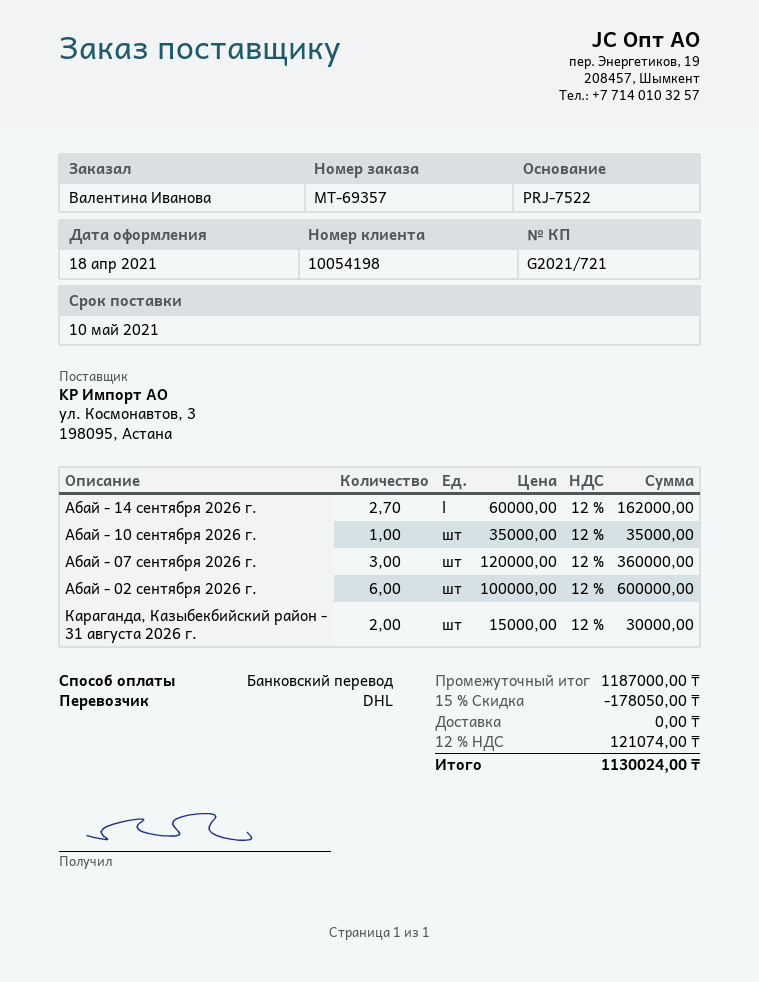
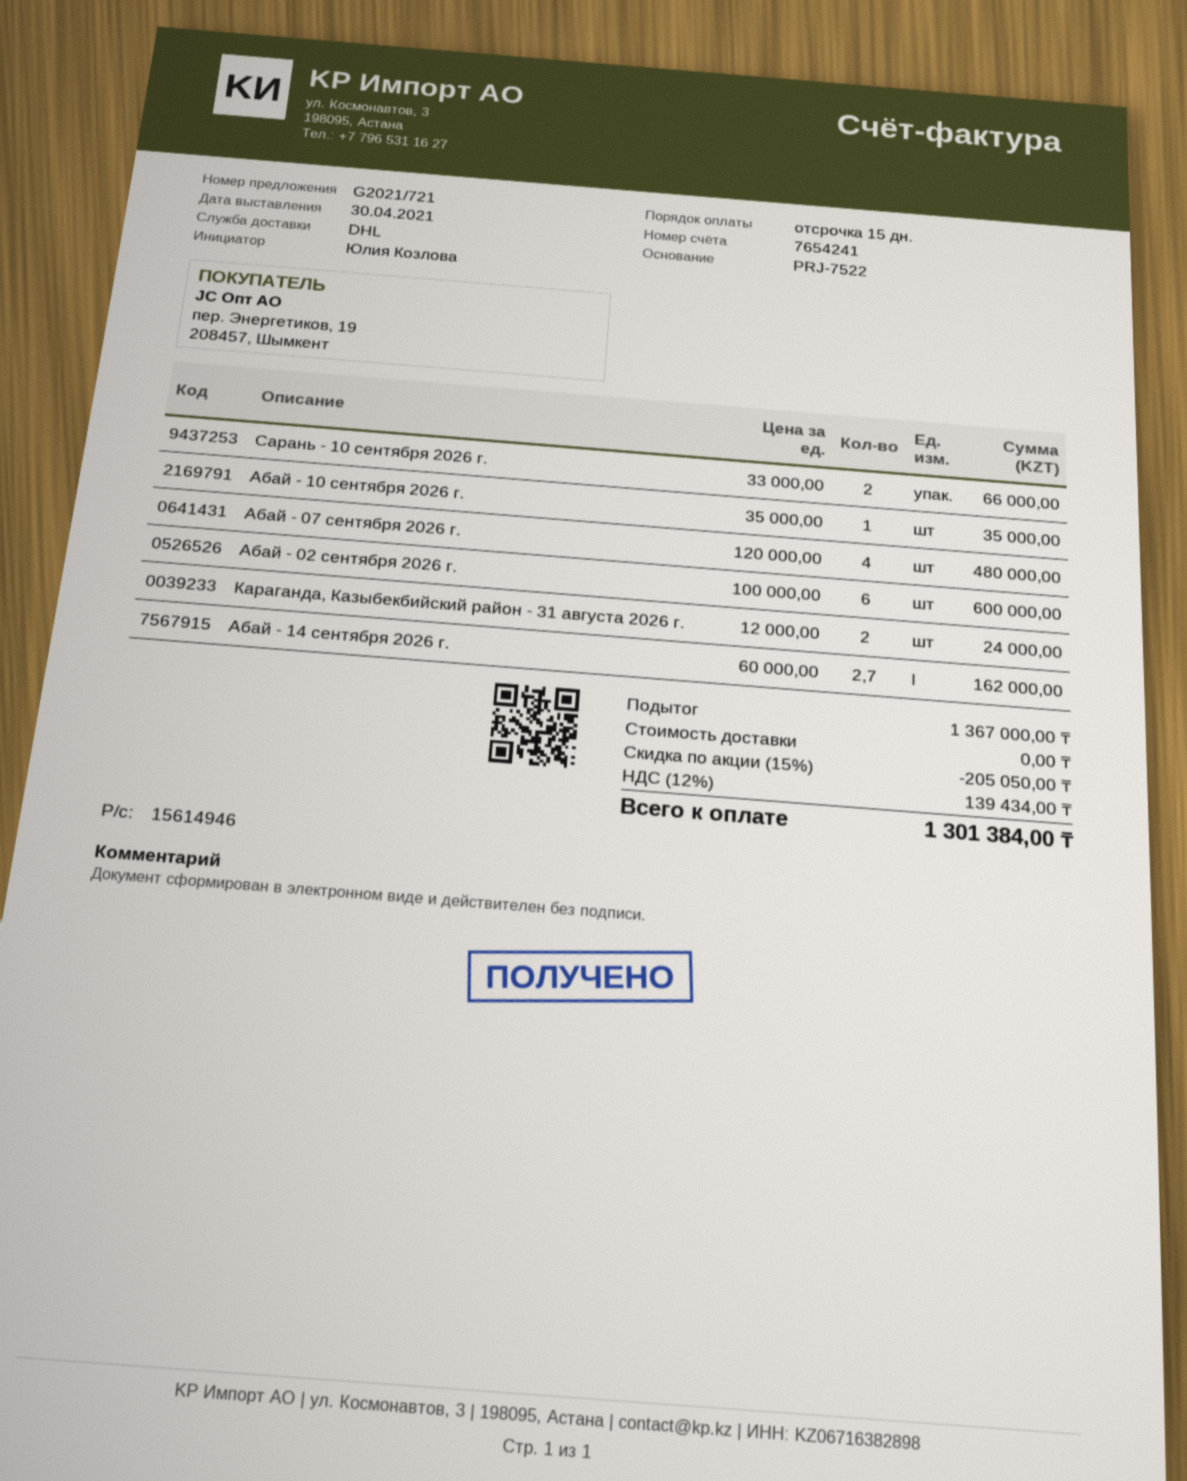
ordered by: Валентина Иванова -> Юлия Козлова
Абай - 07 сентября 2026 г.: 3 x 120000.00 = 360000.00 -> 4 x 120000.00 = 480000.00
Караганда, Казыбекбийский район - 31 августа 2026 г.: 2 x 15000.00 = 30000.00 -> 2 x 12000.00 = 24000.00
Сарань - 10 сентября 2026 г.: none -> 2 x 33000.00 = 66000.00
subtotal: 1187000.00 -> 1367000.00
discount: 15% = 178050.00 -> 15% = 205050.00
tax: 12% = 121074.00 -> 12% = 139434.00
total: 1130024.00 -> 1301384.00

